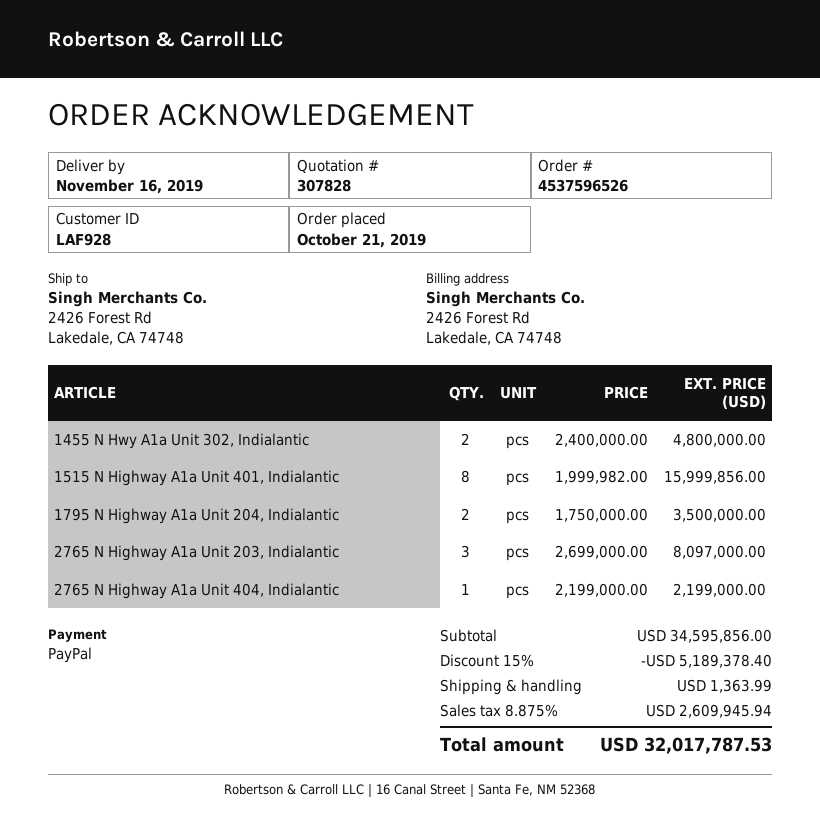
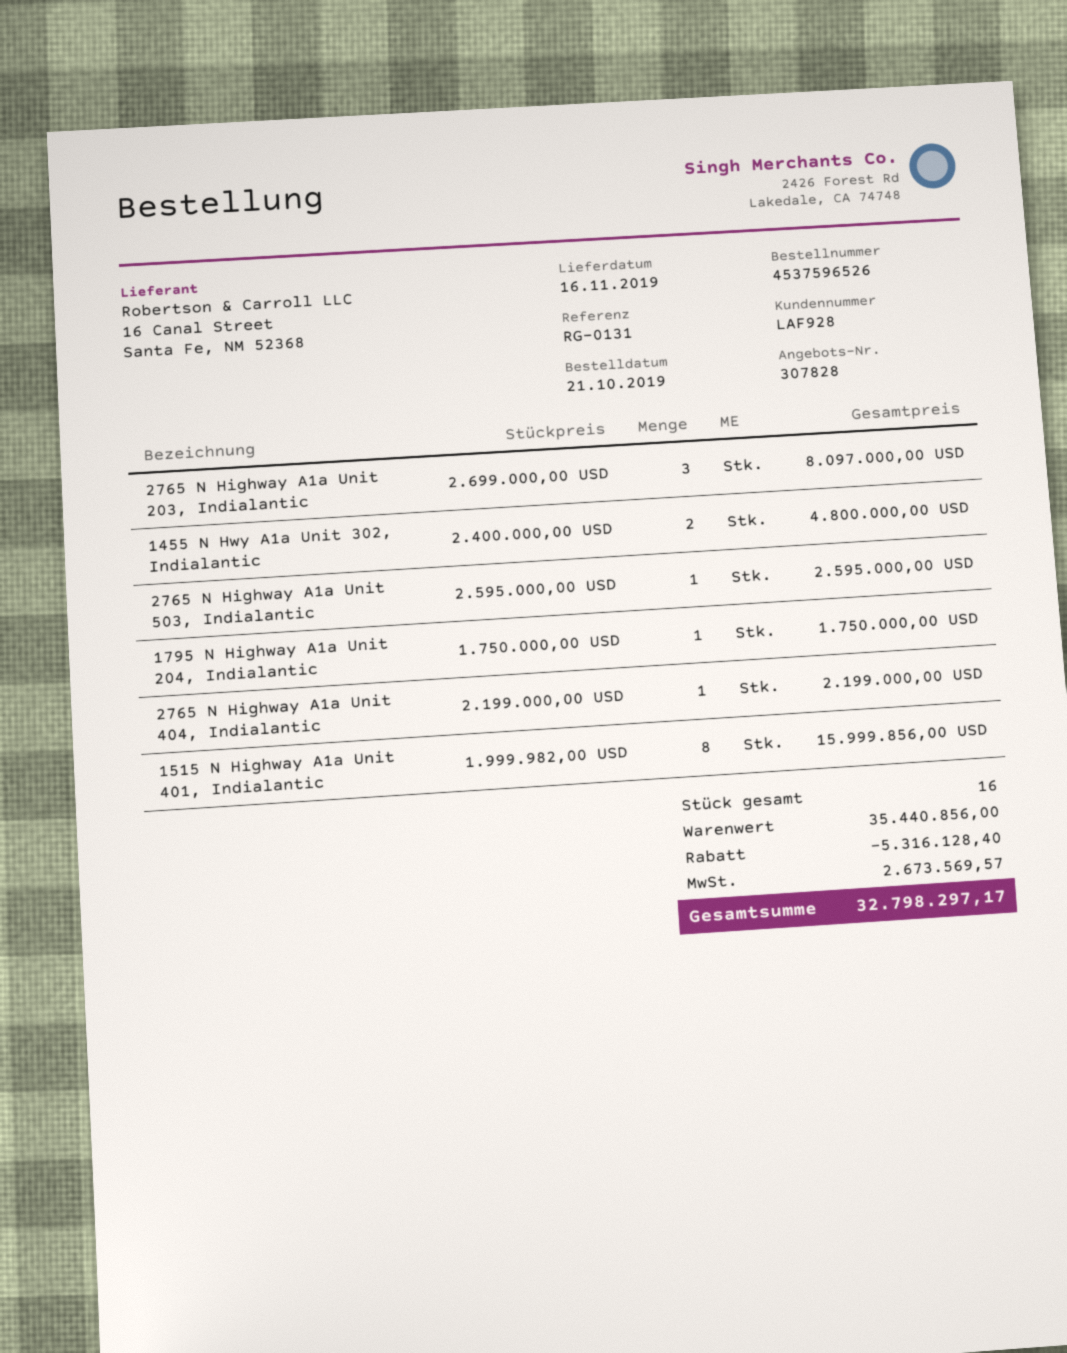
1795 N Highway A1a Unit 204, Indialantic: 2 x 1750000.00 = 3500000.00 -> 1 x 1750000.00 = 1750000.00
2765 N Highway A1a Unit 503, Indialantic: none -> 1 x 2595000.00 = 2595000.00
subtotal: 34595856.00 -> 35440856.00
discount: 5189378.40 -> 5316128.40
shipping: 1363.99 -> none
tax: 2609945.94 -> 2673569.57
total: 32017787.53 -> 32798297.17

